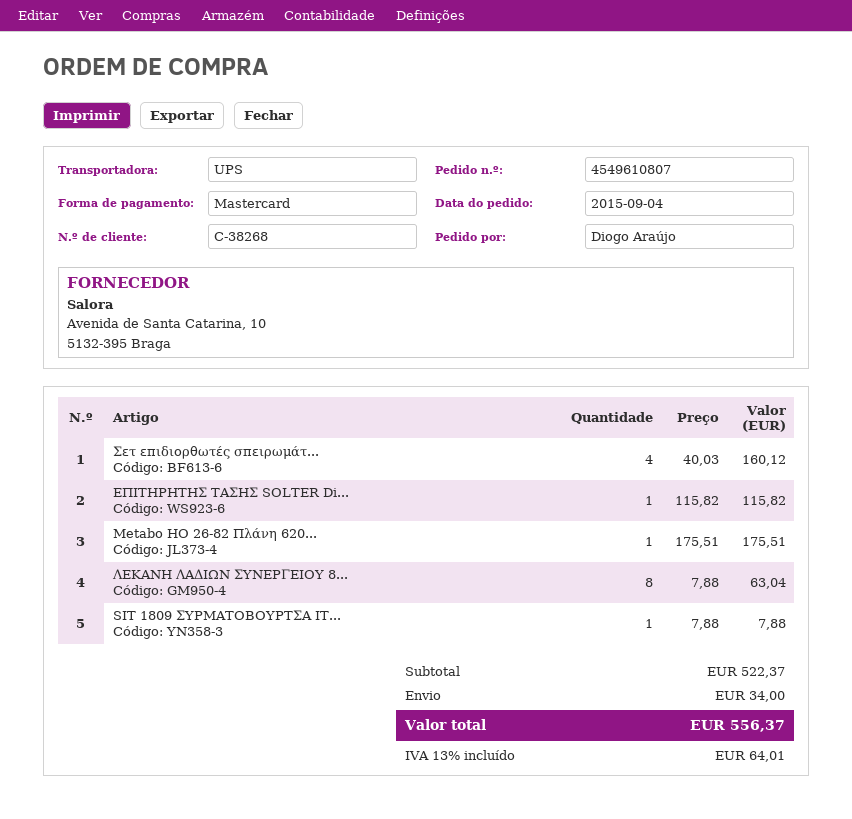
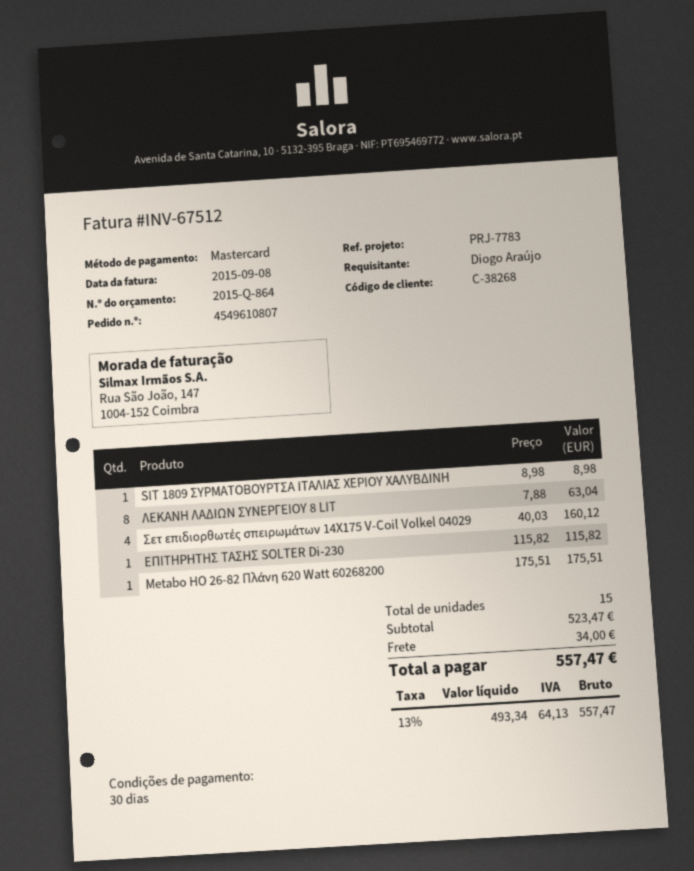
SIT 1809 ΣΥΡΜΑΤΟΒΟΥΡΤΣΑ ΙΤ...: 1 x 7.88 = 7.88 -> 1 x 8.98 = 8.98
subtotal: 522.37 -> 523.47
tax: 13% = 64.01 -> 13% = 64.13
total: 556.37 -> 557.47

